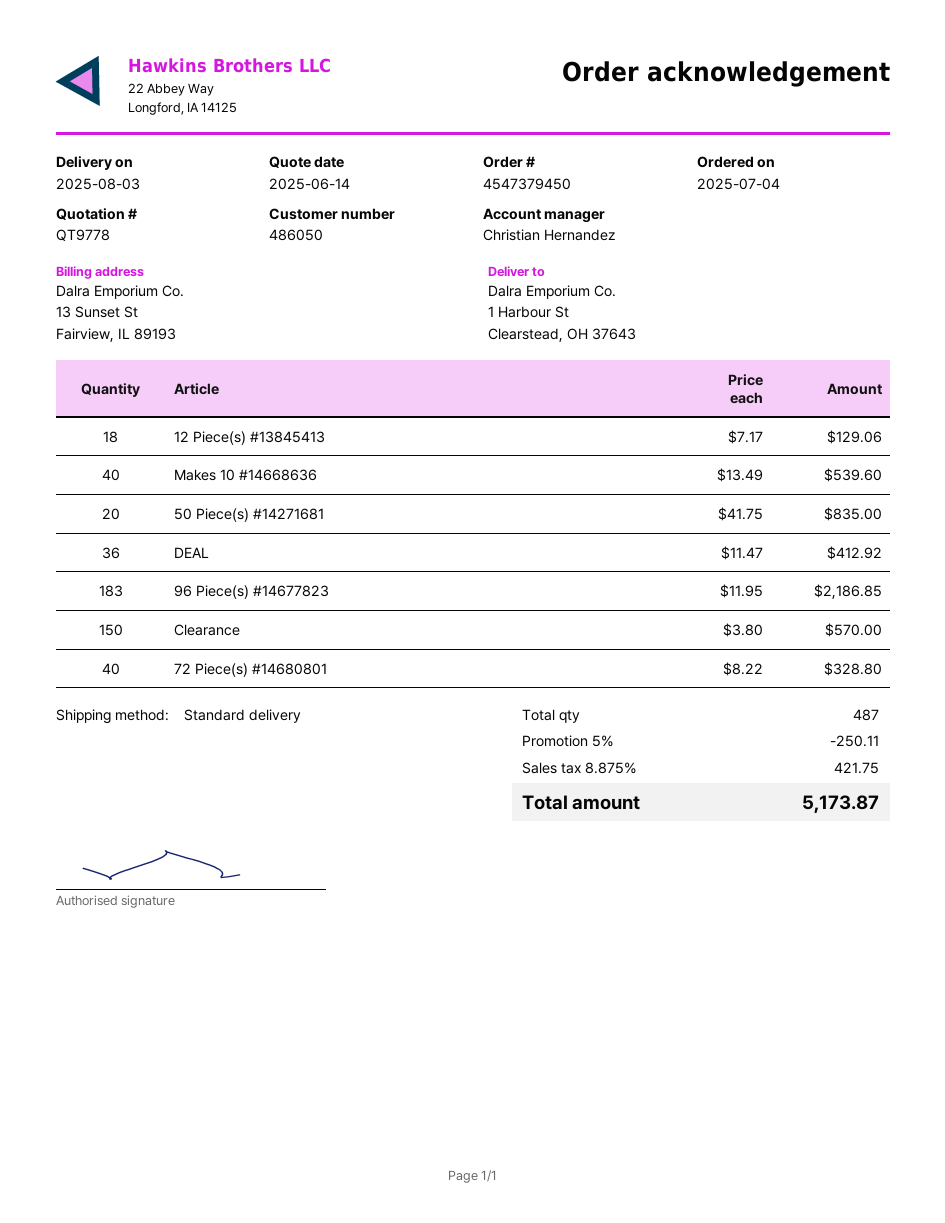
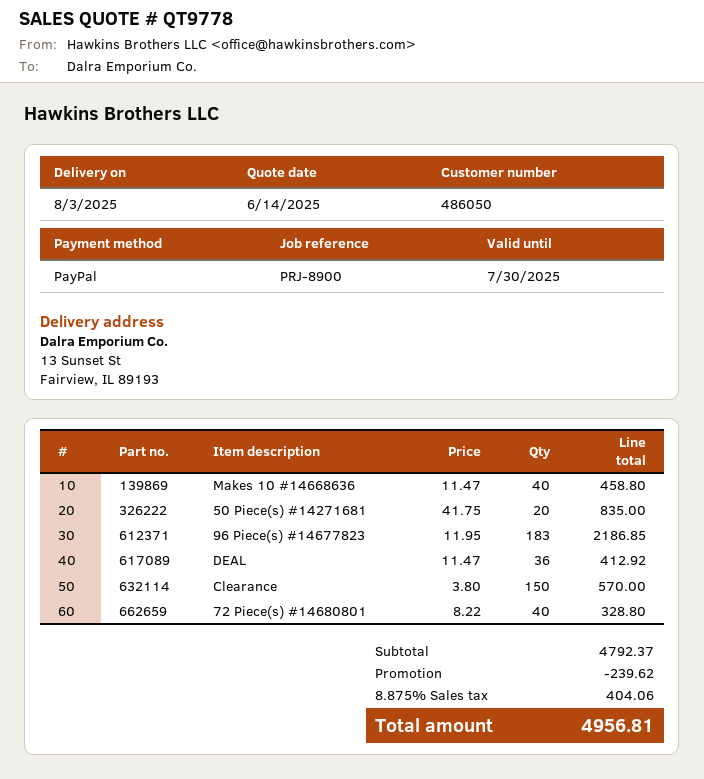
ship to: 1 Harbour St, Clearstead, OH 37643 -> 13 Sunset St, Fairview, IL 89193
12 Piece(s) #13845413: 18 x 7.17 = 129.06 -> none
Makes 10 #14668636: 40 x 13.49 = 539.60 -> 40 x 11.47 = 458.80
discount: 250.11 -> 239.62
tax: 8.875% = 421.75 -> 8.875% = 404.06
total: 5173.87 -> 4956.81

